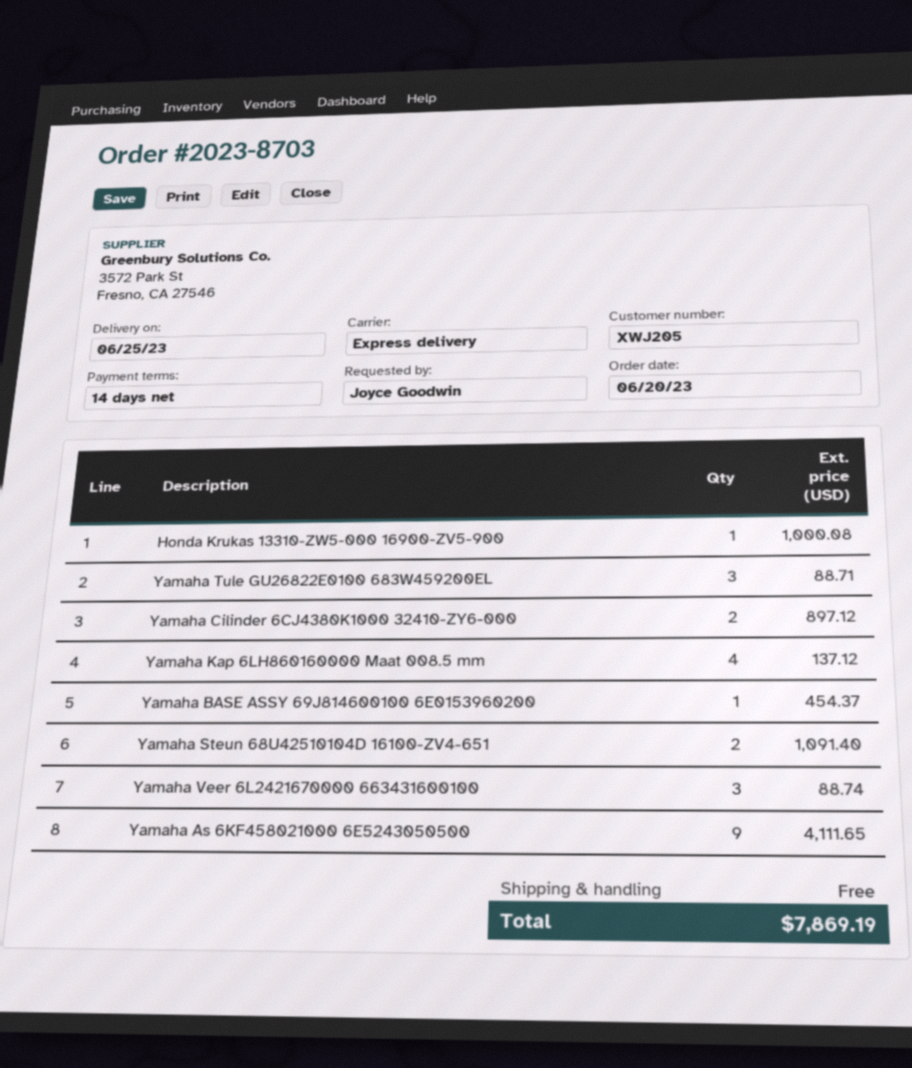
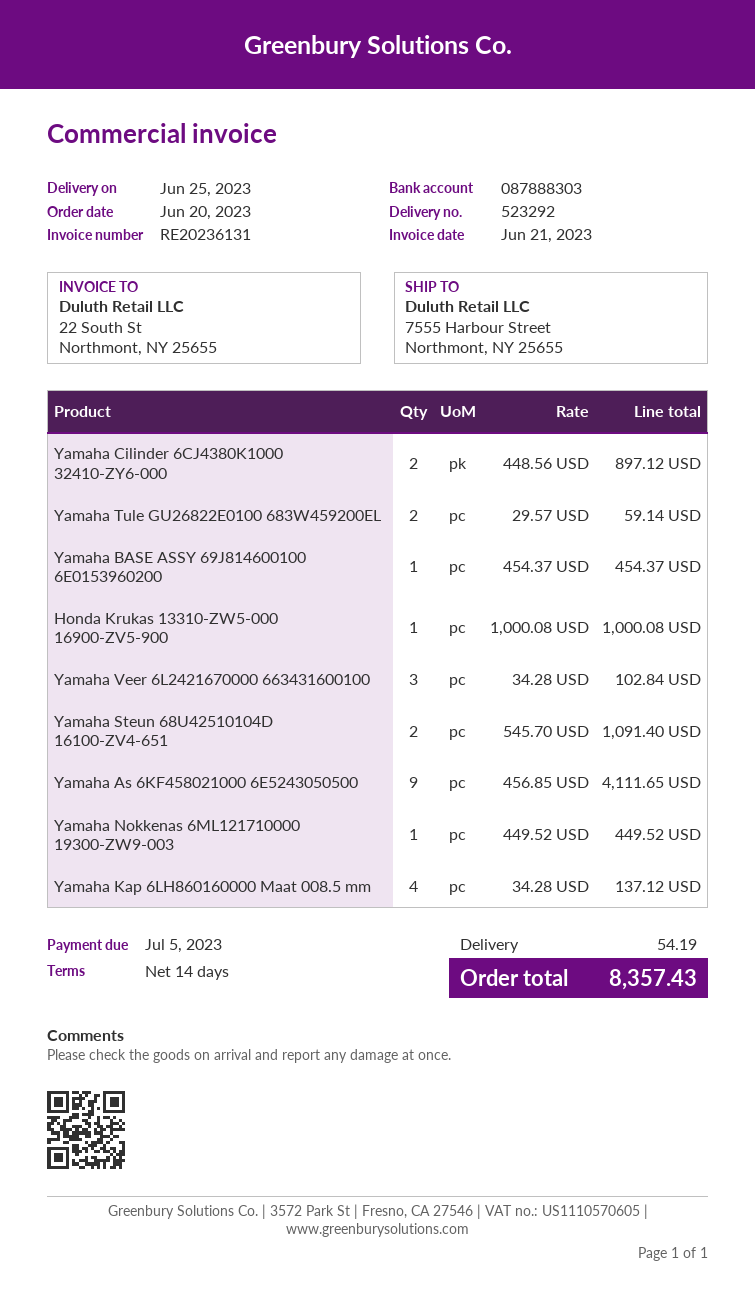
Yamaha Tule GU26822E0100 683W459200EL: 3 for 88.71 -> 2 for 59.14
Yamaha Veer 6L2421670000 663431600100: 3 for 88.74 -> 3 for 102.84
Yamaha Nokkenas 6ML121710000 19300-ZW9-003: none -> 1 for 449.52
shipping: 0.00 -> 54.19
total: 7869.19 -> 8357.43

